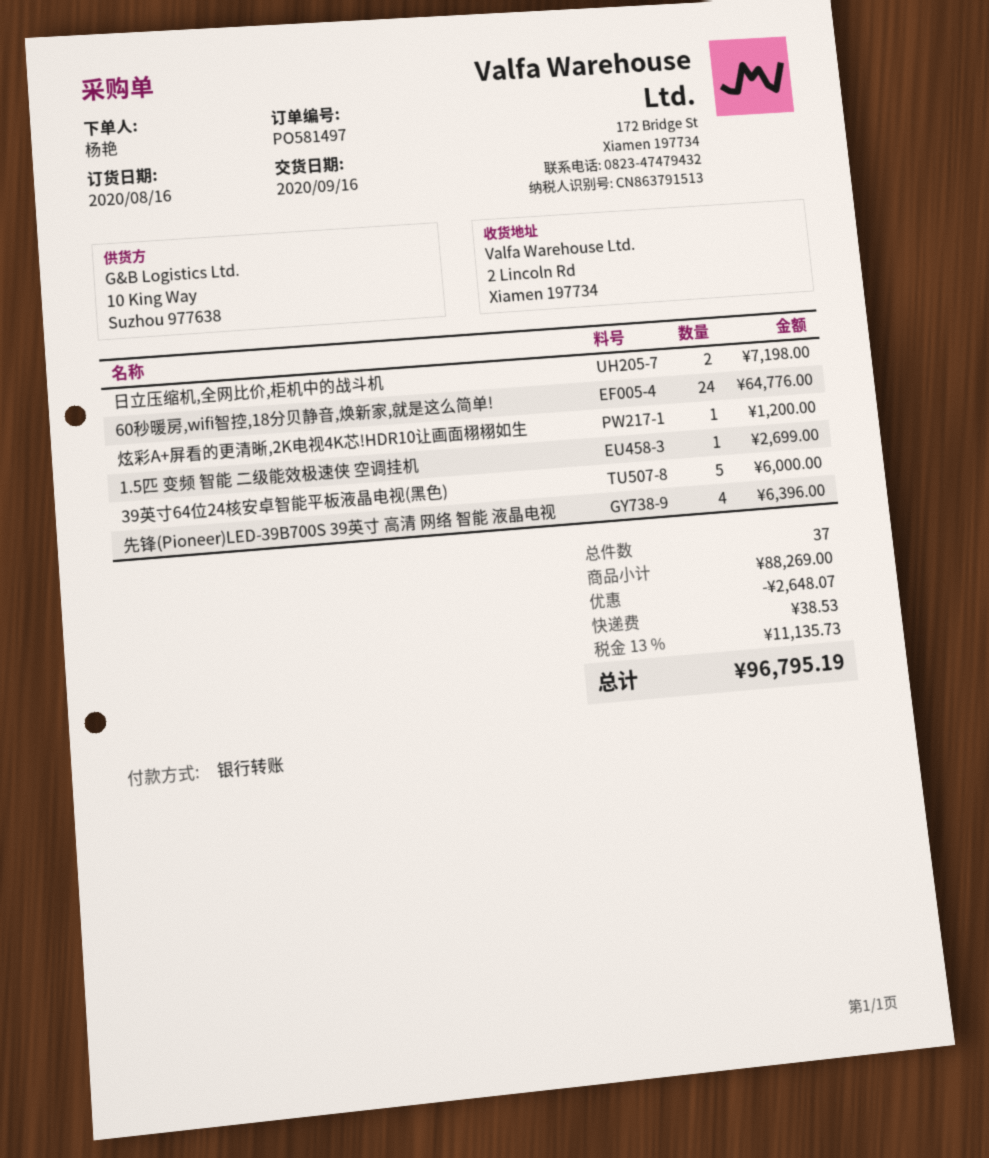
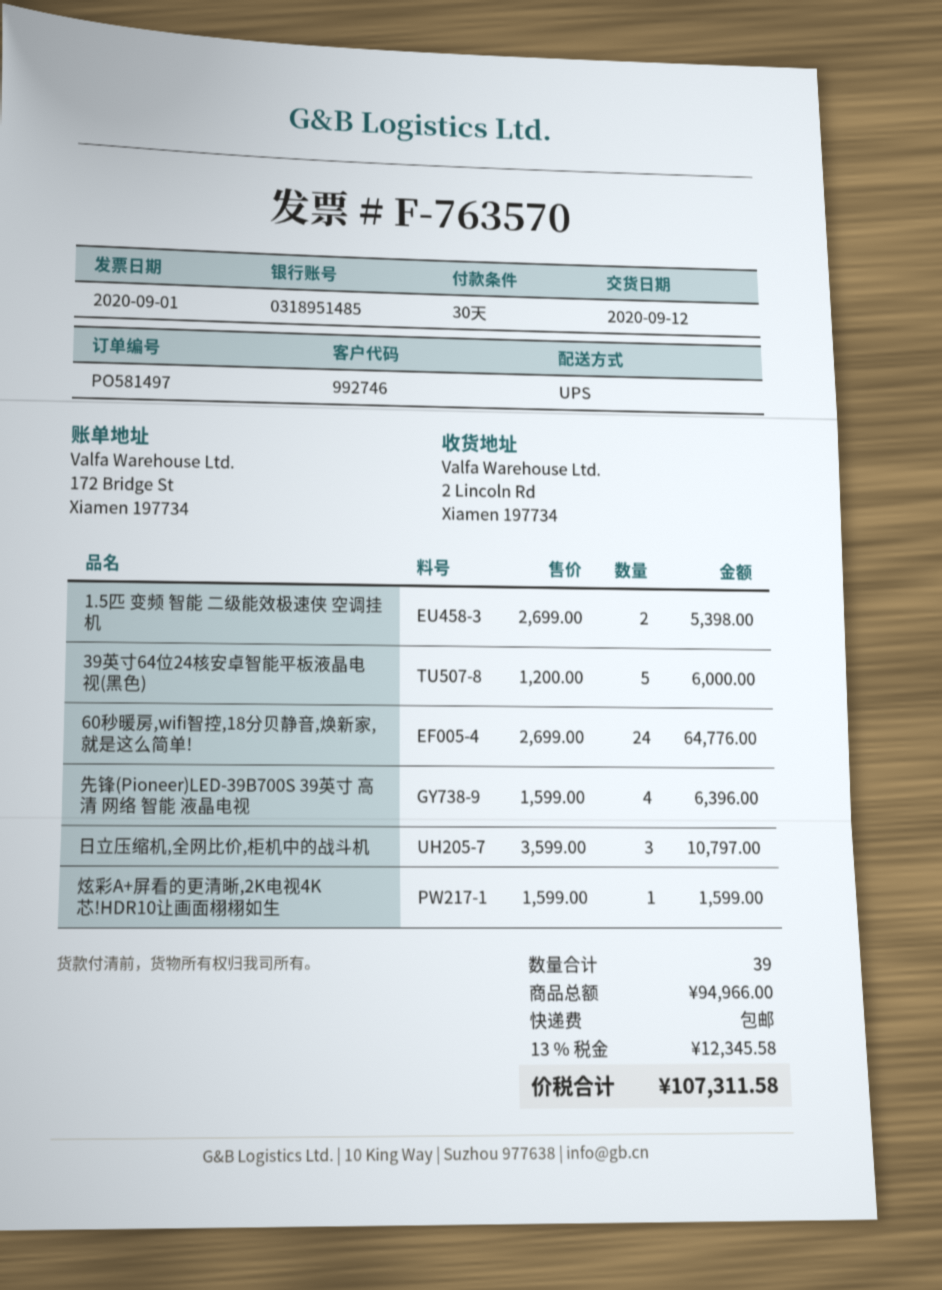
delivery date: 2020-09-16 -> 2020-09-12
日立压缩机,全网比价,柜机中的战斗机: 2 for 7198.00 -> 3 for 10797.00
炫彩A+屏看的更清晰,2K电视4K芯!HDR10让画面栩栩如生: 1 for 1200.00 -> 1 for 1599.00
1.5匹 变频 智能 二级能效极速侠 空调挂机: 1 for 2699.00 -> 2 for 5398.00
total quantity: 37 -> 39
subtotal: 88269.00 -> 94966.00
discount: 2648.07 -> none
shipping: 38.53 -> 0.00
tax: 13% = 11135.73 -> 13% = 12345.58
total: 96795.19 -> 107311.58

